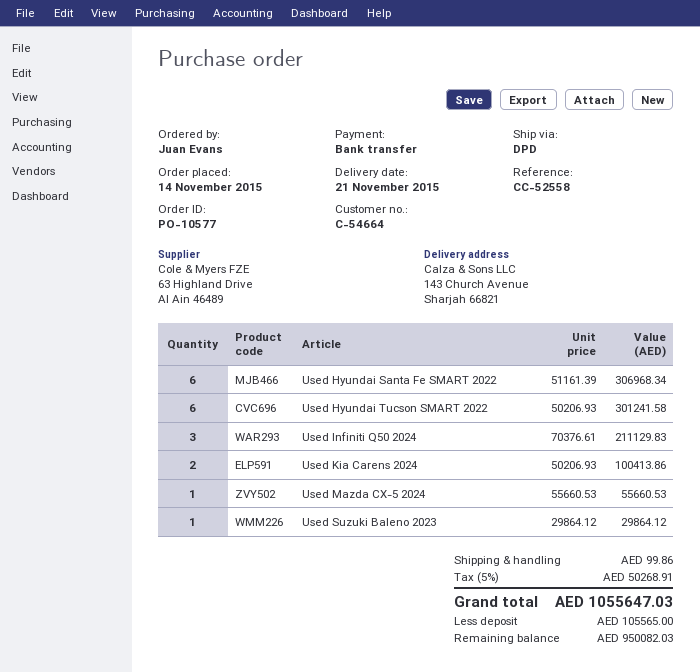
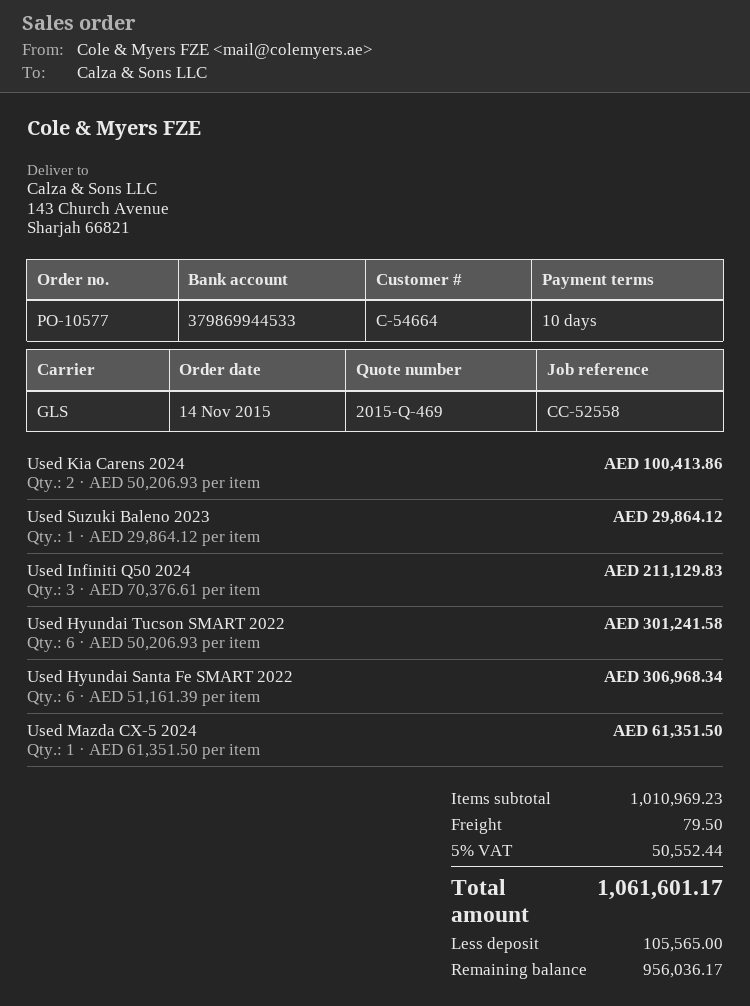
shipping method: DPD -> GLS
Used Mazda CX-5 2024: 1 x 55660.53 = 55660.53 -> 1 x 61351.50 = 61351.50
shipping: 99.86 -> 79.50
tax: 5% = 50268.91 -> 5% = 50552.44
total: 1055647.03 -> 1061601.17
balance: 950082.03 -> 956036.17

